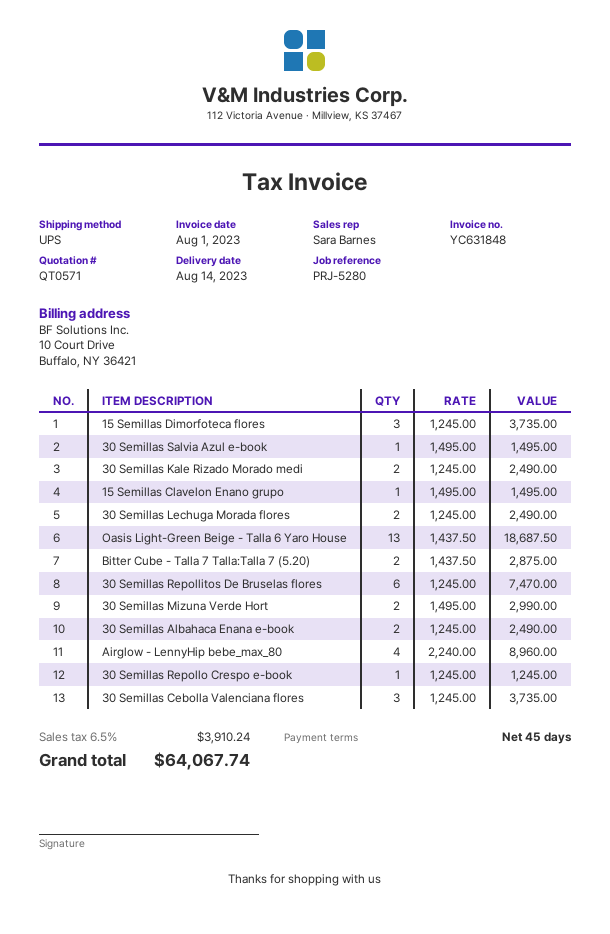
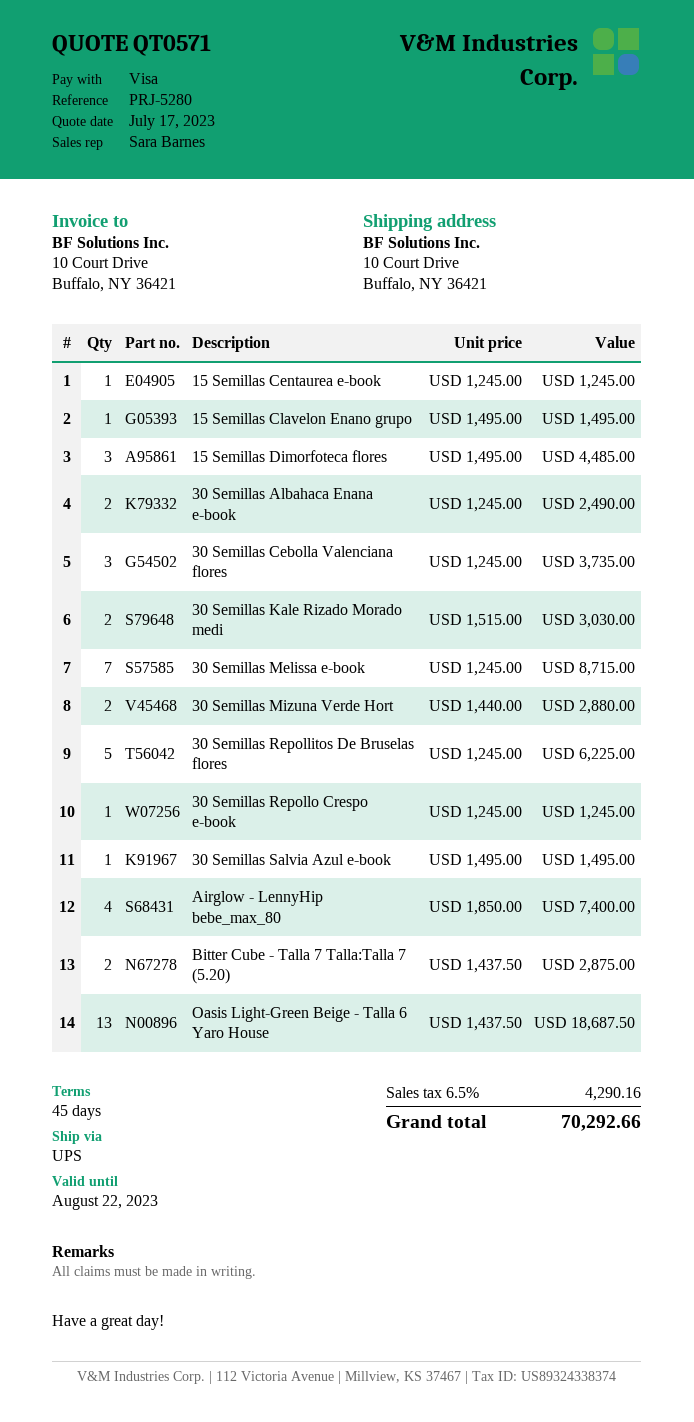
15 Semillas Dimorfoteca flores: 3 x 1245.00 = 3735.00 -> 3 x 1495.00 = 4485.00
30 Semillas Kale Rizado Morado medi: 2 x 1245.00 = 2490.00 -> 2 x 1515.00 = 3030.00
30 Semillas Lechuga Morada flores: 2 x 1245.00 = 2490.00 -> none
30 Semillas Repollitos De Bruselas flores: 6 x 1245.00 = 7470.00 -> 5 x 1245.00 = 6225.00
30 Semillas Mizuna Verde Hort: 2 x 1495.00 = 2990.00 -> 2 x 1440.00 = 2880.00
Airglow - LennyHip bebe_max_80: 4 x 2240.00 = 8960.00 -> 4 x 1850.00 = 7400.00
15 Semillas Centaurea e-book: none -> 1 x 1245.00 = 1245.00
30 Semillas Melissa e-book: none -> 7 x 1245.00 = 8715.00
tax: 6.5% = 3910.24 -> 6.5% = 4290.16
total: 64067.74 -> 70292.66

